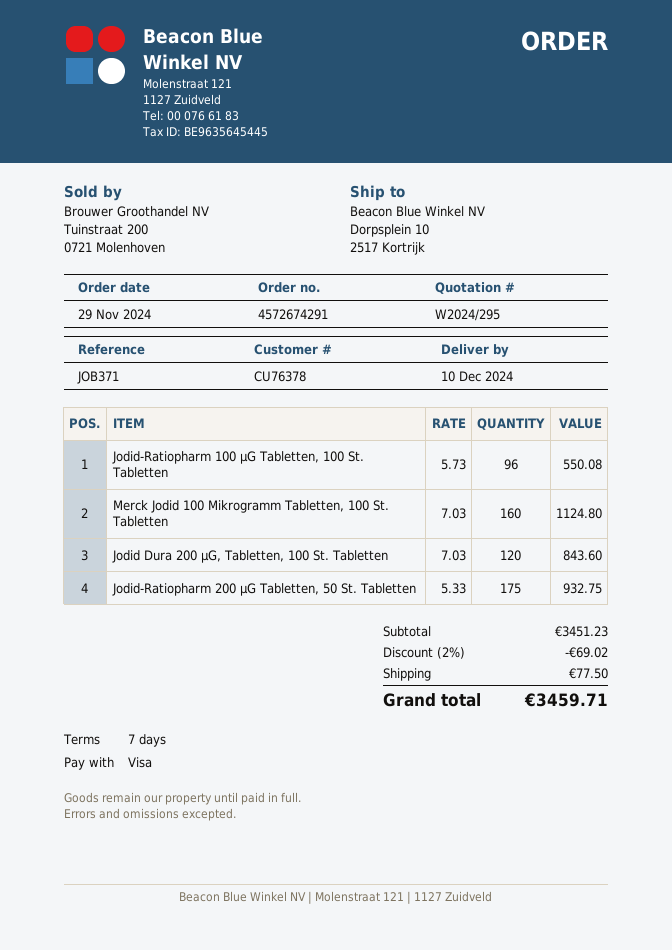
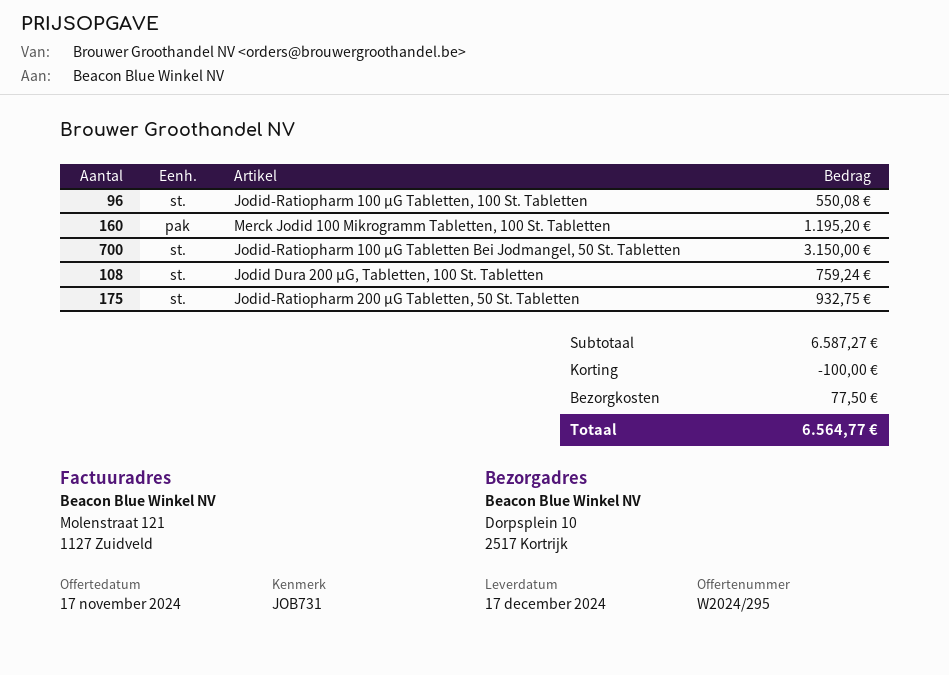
delivery date: 2024-12-10 -> 2024-12-17
reference: JOB371 -> JOB731
Merck Jodid 100 Mikrogramm Tabletten, 100 St. Tabletten: 160 for 1124.80 -> 160 for 1195.20
Jodid Dura 200 µG, Tabletten, 100 St. Tabletten: 120 for 843.60 -> 108 for 759.24
Jodid-Ratiopharm 100 µG Tabletten Bei Jodmangel, 50 St. Tabletten: none -> 700 for 3150.00
subtotal: 3451.23 -> 6587.27
discount: 69.02 -> 100.00
total: 3459.71 -> 6564.77

